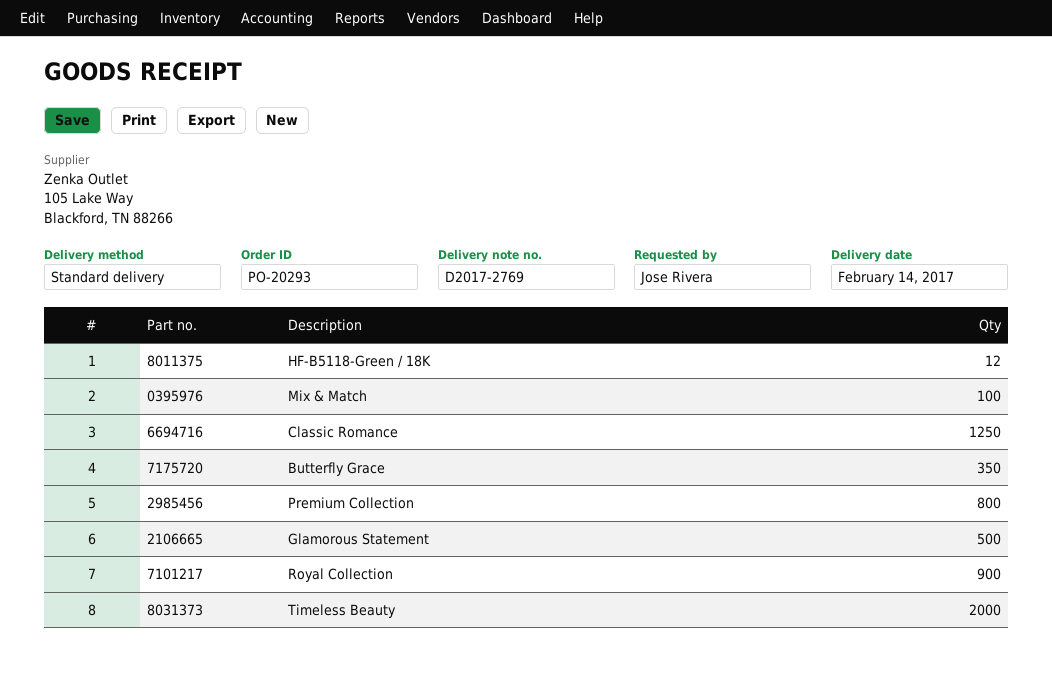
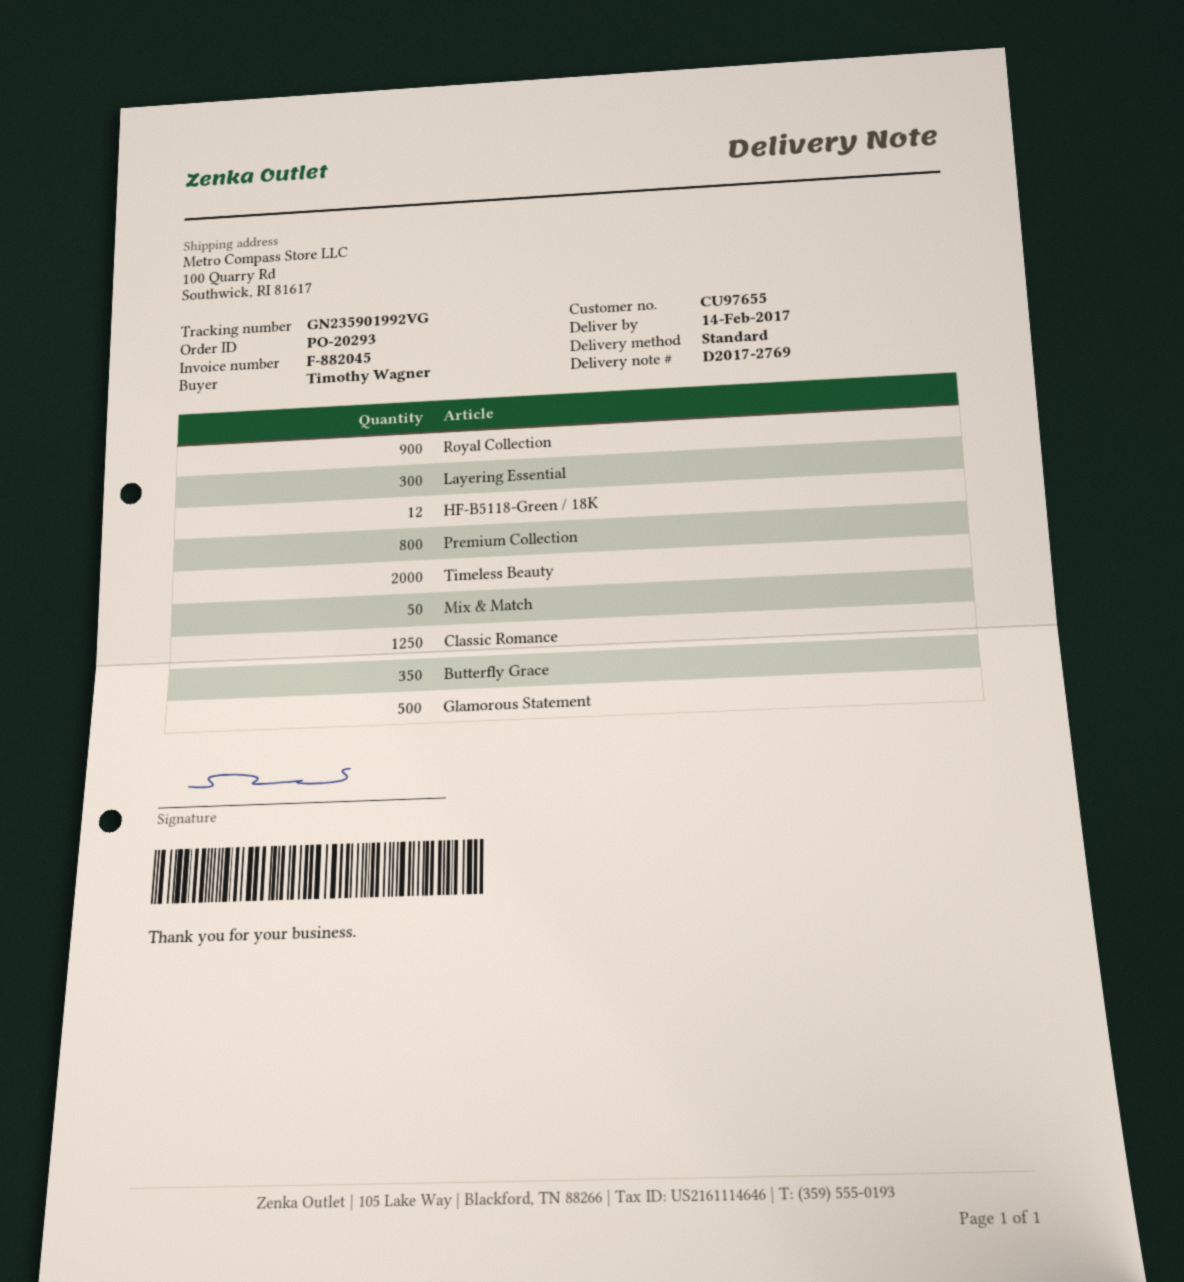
ordered by: Jose Rivera -> Timothy Wagner
Mix & Match: 100 -> 50
Layering Essential: none -> 300

